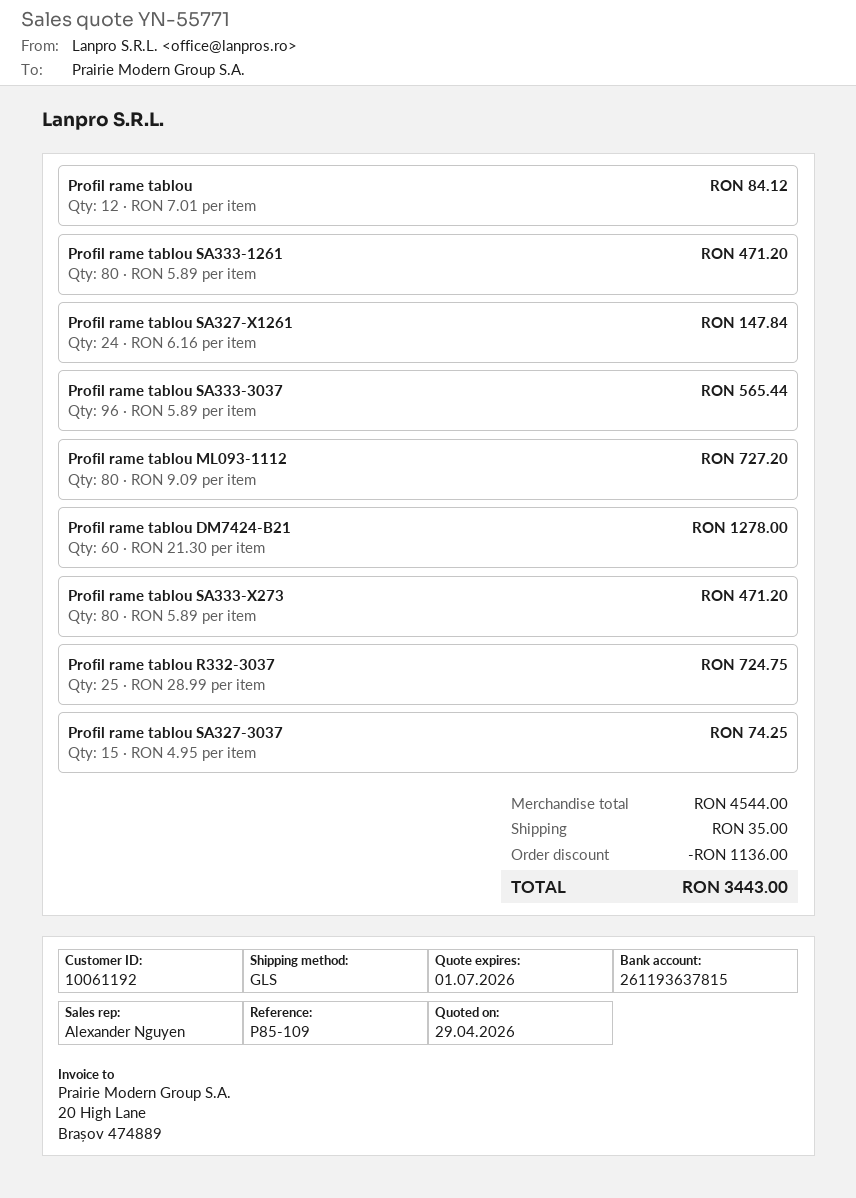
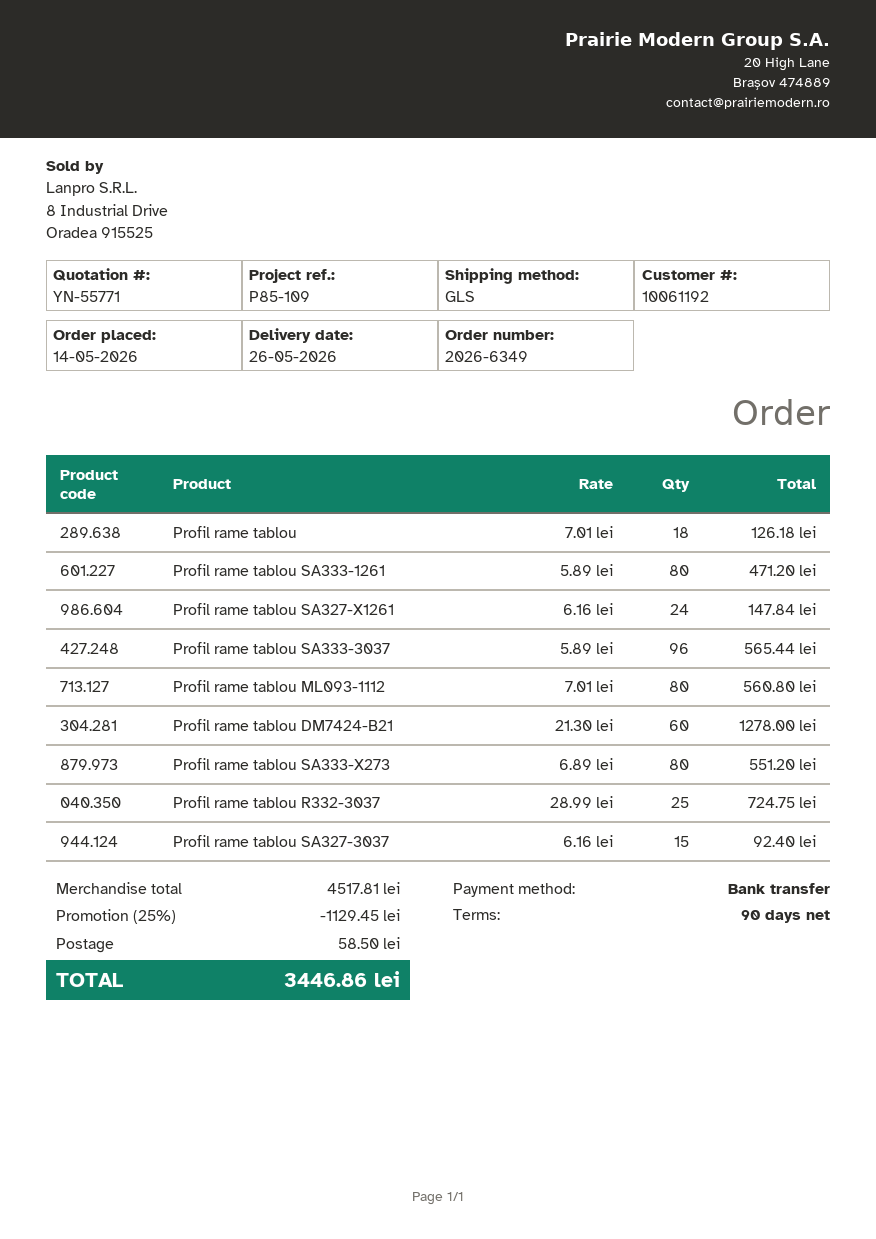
Profil rame tablou: 12 x 7.01 = 84.12 -> 18 x 7.01 = 126.18
Profil rame tablou ML093-1112: 80 x 9.09 = 727.20 -> 80 x 7.01 = 560.80
Profil rame tablou SA333-X273: 80 x 5.89 = 471.20 -> 80 x 6.89 = 551.20
Profil rame tablou SA327-3037: 15 x 4.95 = 74.25 -> 15 x 6.16 = 92.40
subtotal: 4544.00 -> 4517.81
discount: 1136.00 -> 1129.45
shipping: 35.00 -> 58.50
total: 3443.00 -> 3446.86

